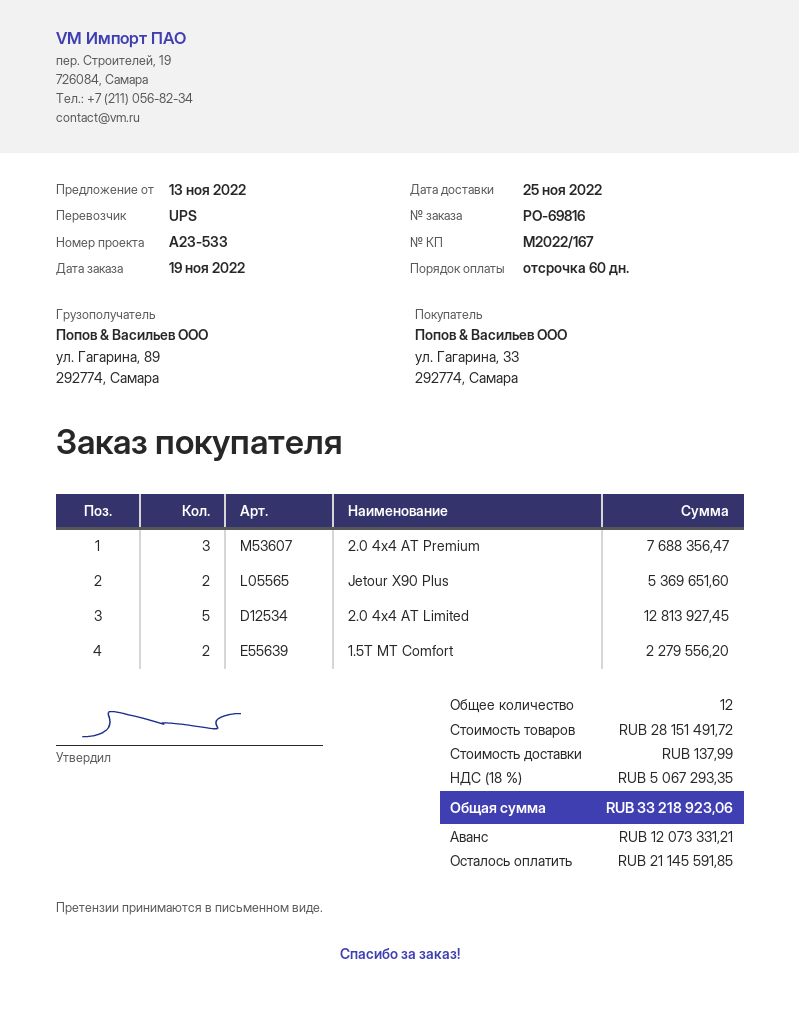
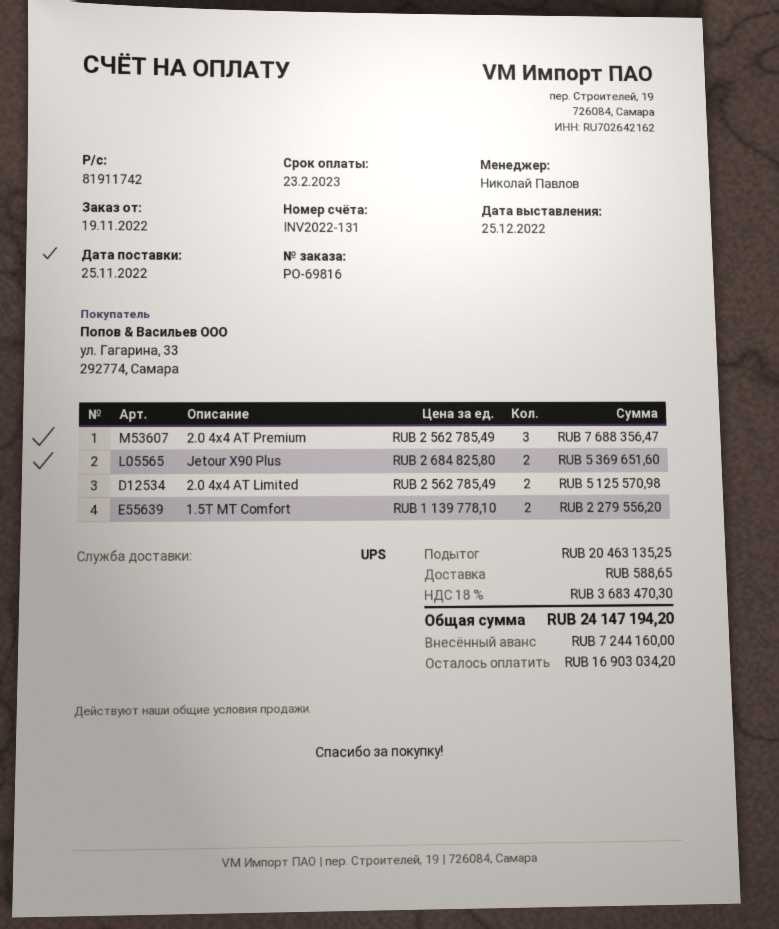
2.0 4x4 AT Limited: 5 for 12813927.45 -> 2 for 5125570.98
subtotal: 28151491.72 -> 20463135.25
shipping: 137.99 -> 588.65
tax: 18% = 5067293.35 -> 18% = 3683470.30
total: 33218923.06 -> 24147194.20
deposit: 12073331.21 -> 7244160.00
balance: 21145591.85 -> 16903034.20

